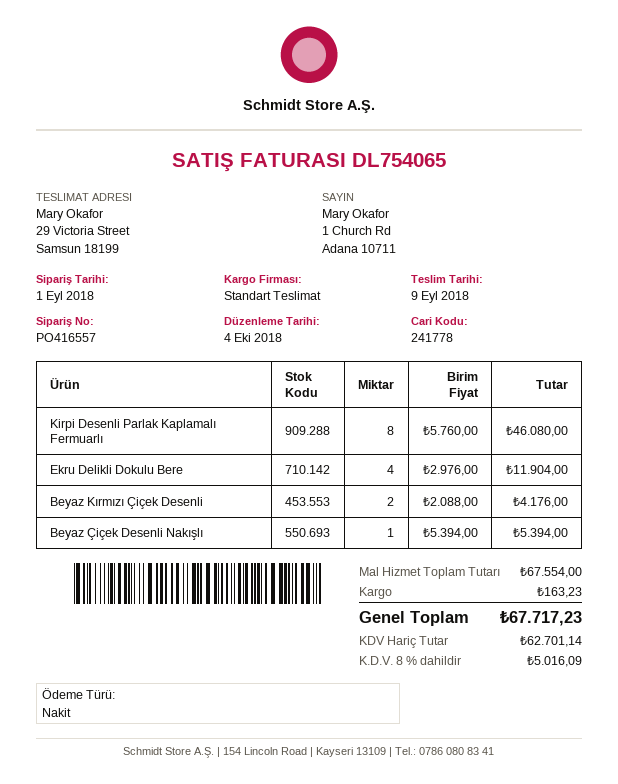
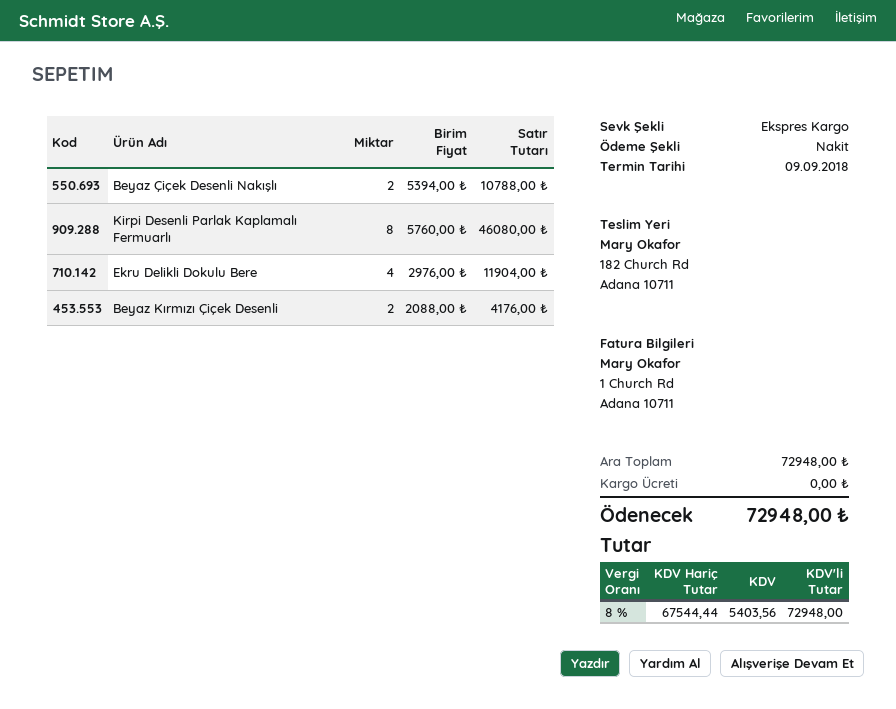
shipping method: standard -> express
ship to: 29 Victoria Street, Samsun 18199 -> 182 Church Rd, Adana 10711
Beyaz Çiçek Desenli Nakışlı: 1 x 5394.00 = 5394.00 -> 2 x 5394.00 = 10788.00
subtotal: 67554.00 -> 72948.00
shipping: 163.23 -> 0.00
net: 62701.14 -> 67544.44
tax: 8% = 5016.09 -> 8% = 5403.56
total: 67717.23 -> 72948.00

